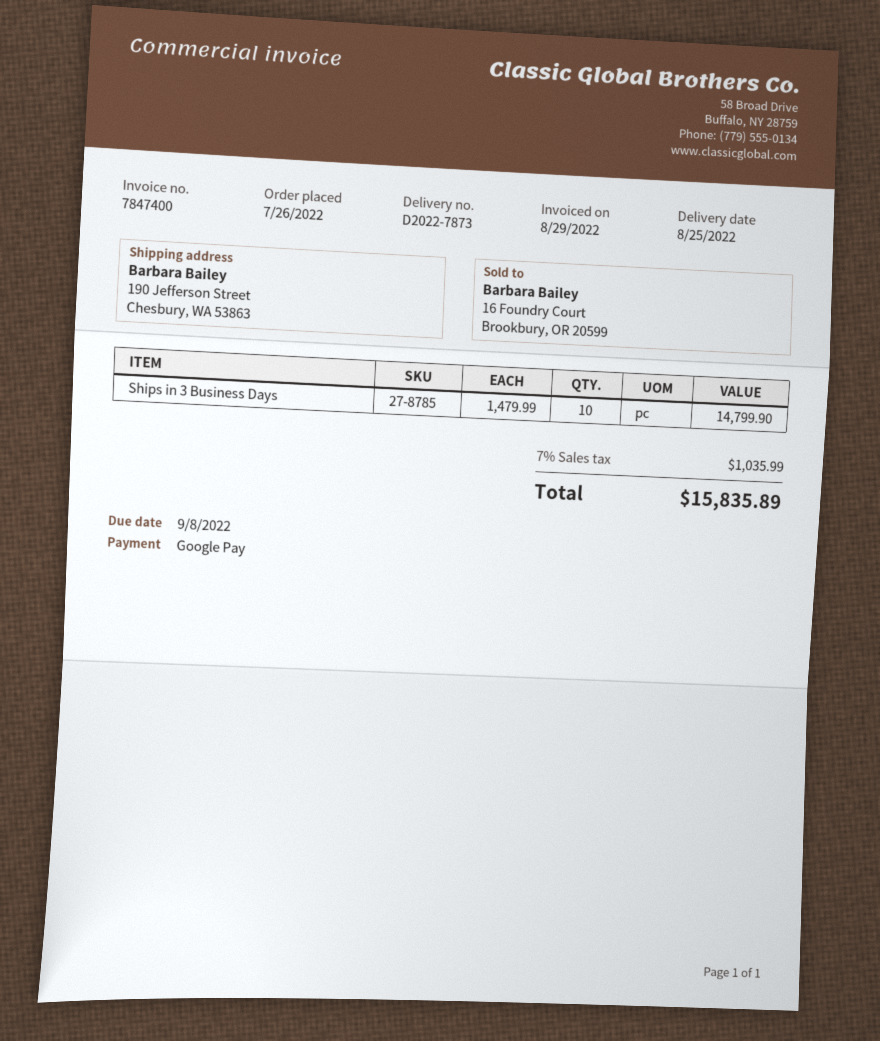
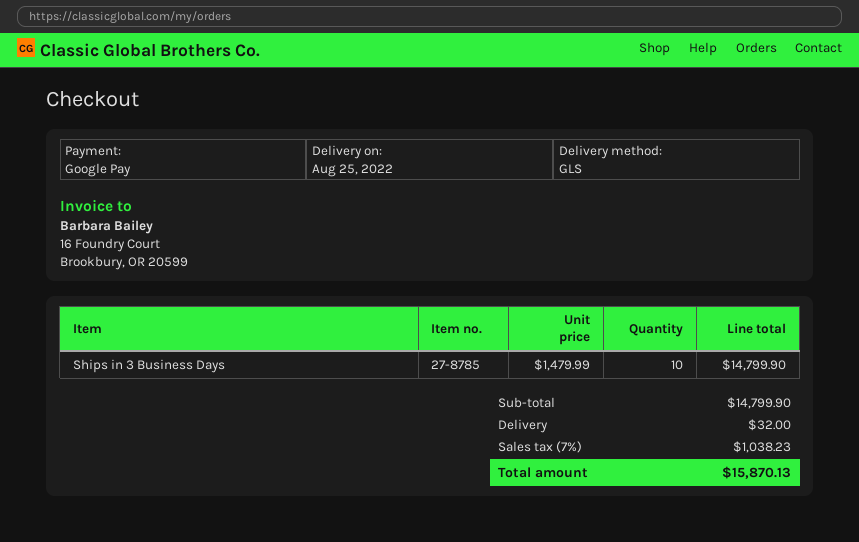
shipping: none -> 32.00
tax: 7% = 1035.99 -> 7% = 1038.23
total: 15835.89 -> 15870.13

